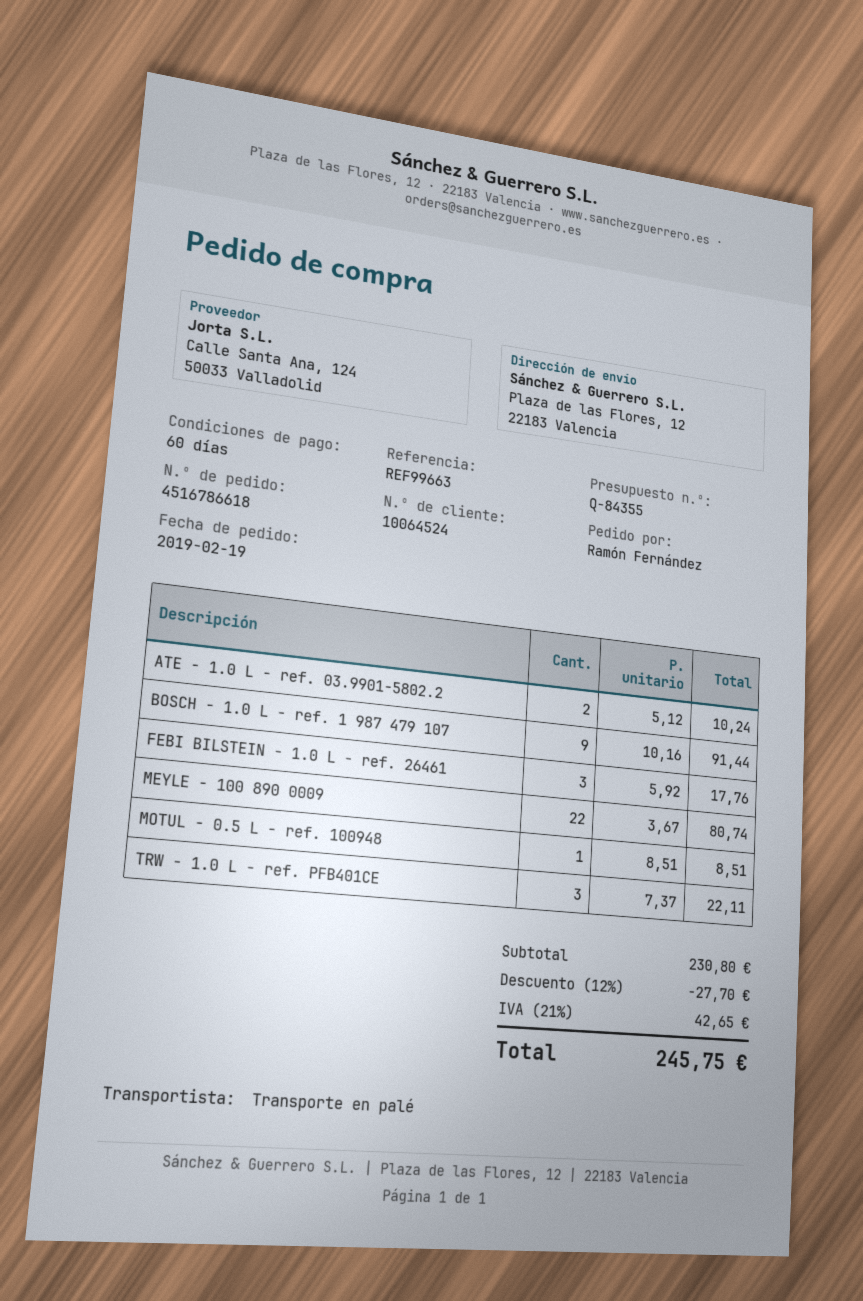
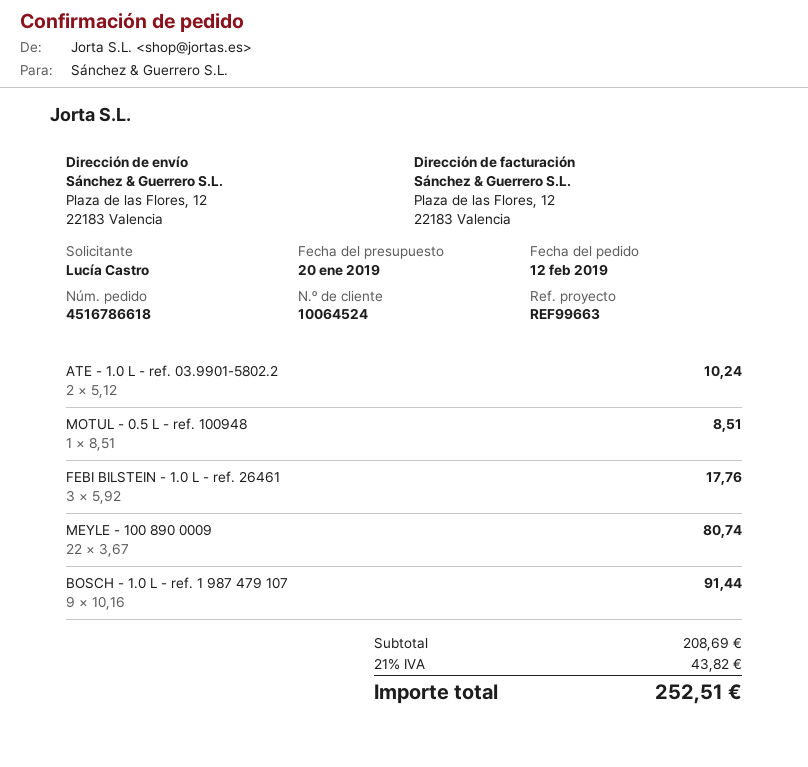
order date: 2019-02-19 -> 2019-02-12
ordered by: Ramón Fernández -> Lucía Castro
TRW - 1.0 L - ref. PFB401CE: 3 x 7.37 = 22.11 -> none
subtotal: 230.80 -> 208.69
discount: 12% = 27.70 -> none
tax: 21% = 42.65 -> 21% = 43.82
total: 245.75 -> 252.51

